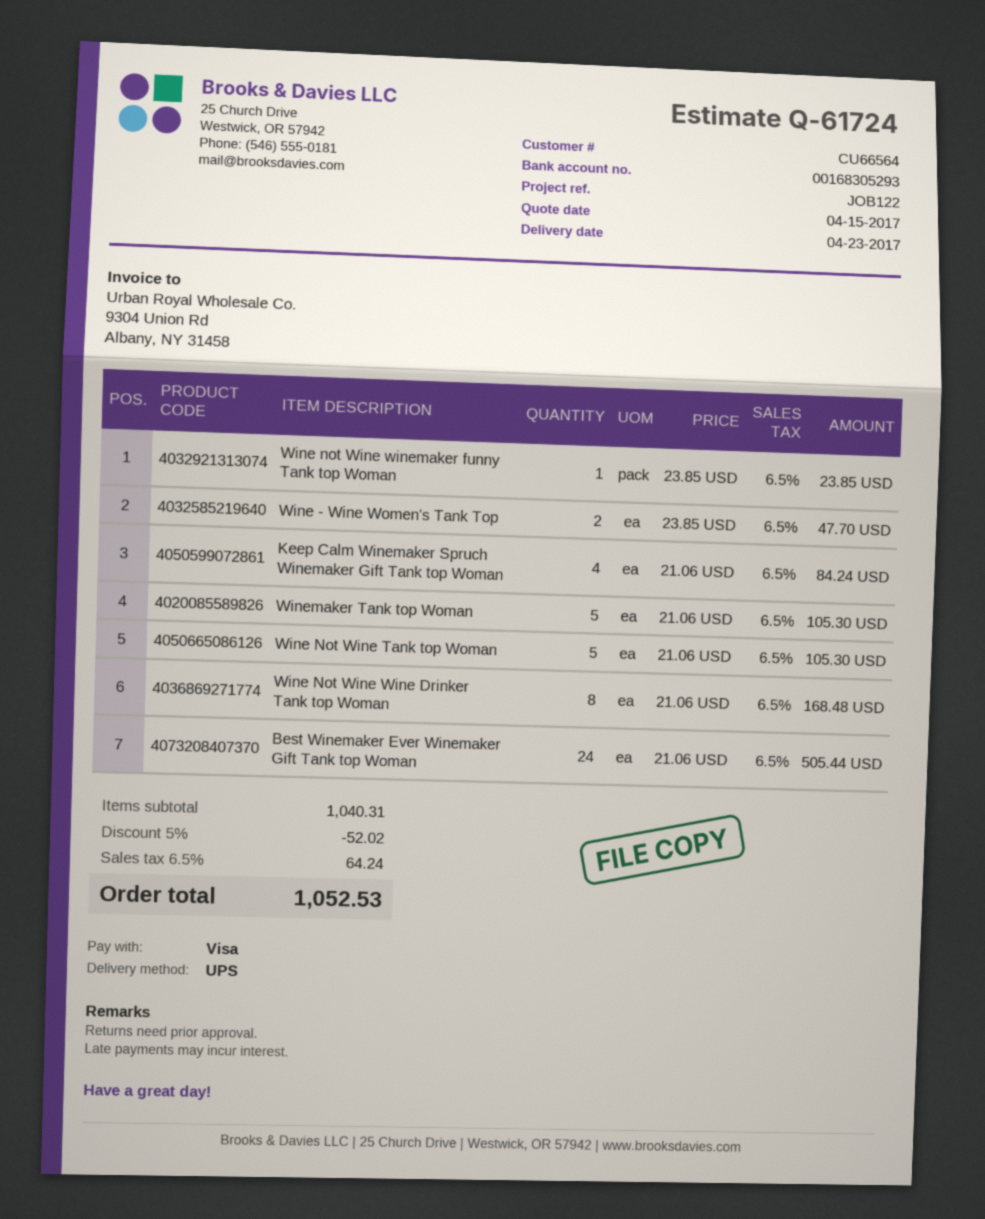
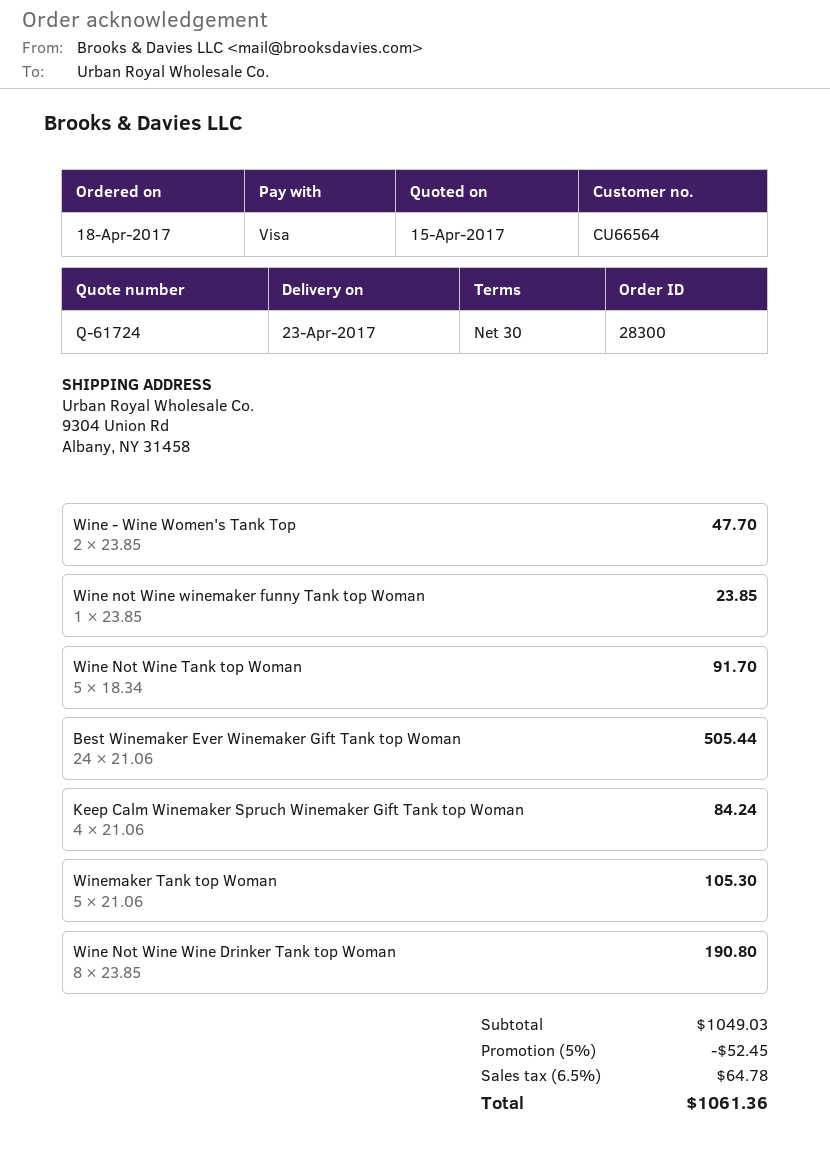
Wine Not Wine Tank top Woman: 5 x 21.06 = 105.30 -> 5 x 18.34 = 91.70
Wine Not Wine Wine Drinker Tank top Woman: 8 x 21.06 = 168.48 -> 8 x 23.85 = 190.80
subtotal: 1040.31 -> 1049.03
discount: 5% = 52.02 -> 5% = 52.45
tax: 6.5% = 64.24 -> 6.5% = 64.78
total: 1052.53 -> 1061.36

